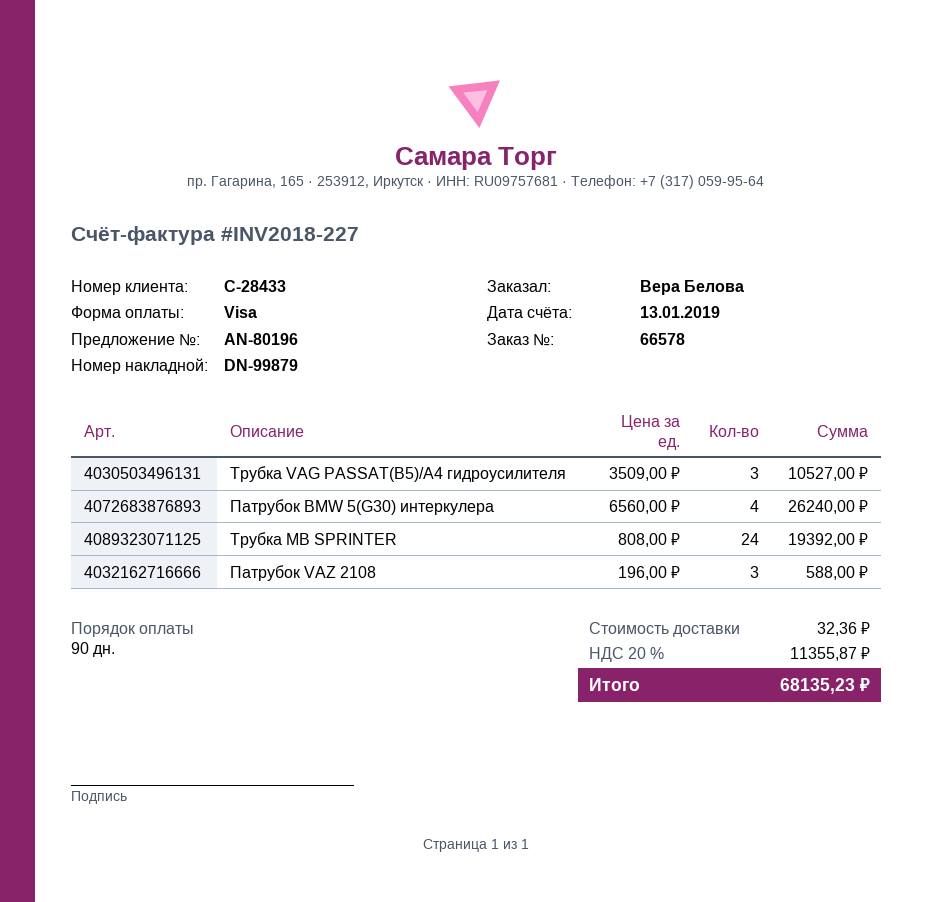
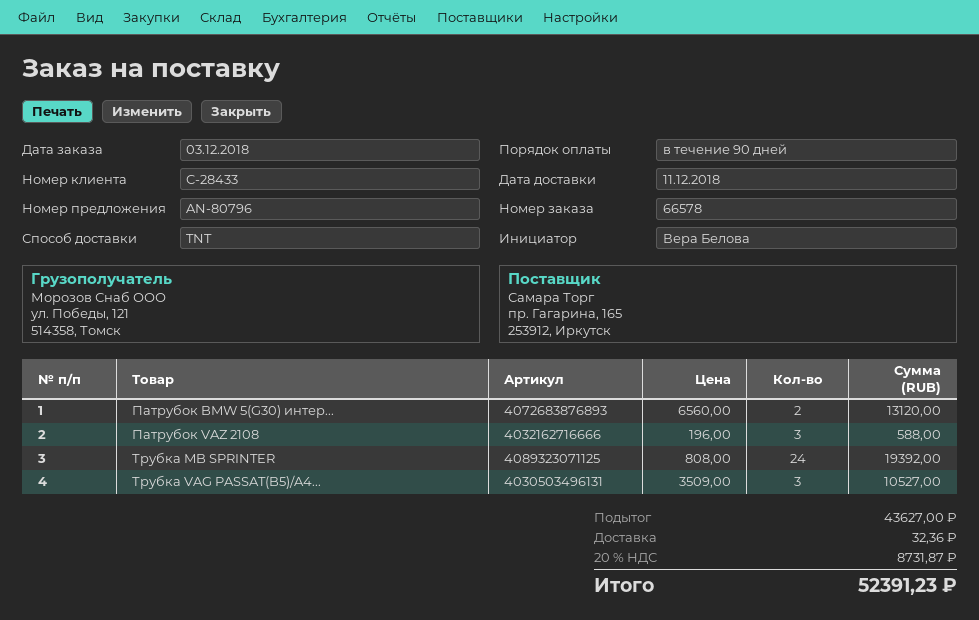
quote number: AN-80196 -> AN-80796
Патрубок BMW 5(G30) интеркулера: 4 x 6560.00 = 26240.00 -> 2 x 6560.00 = 13120.00
tax: 20% = 11355.87 -> 20% = 8731.87
total: 68135.23 -> 52391.23

